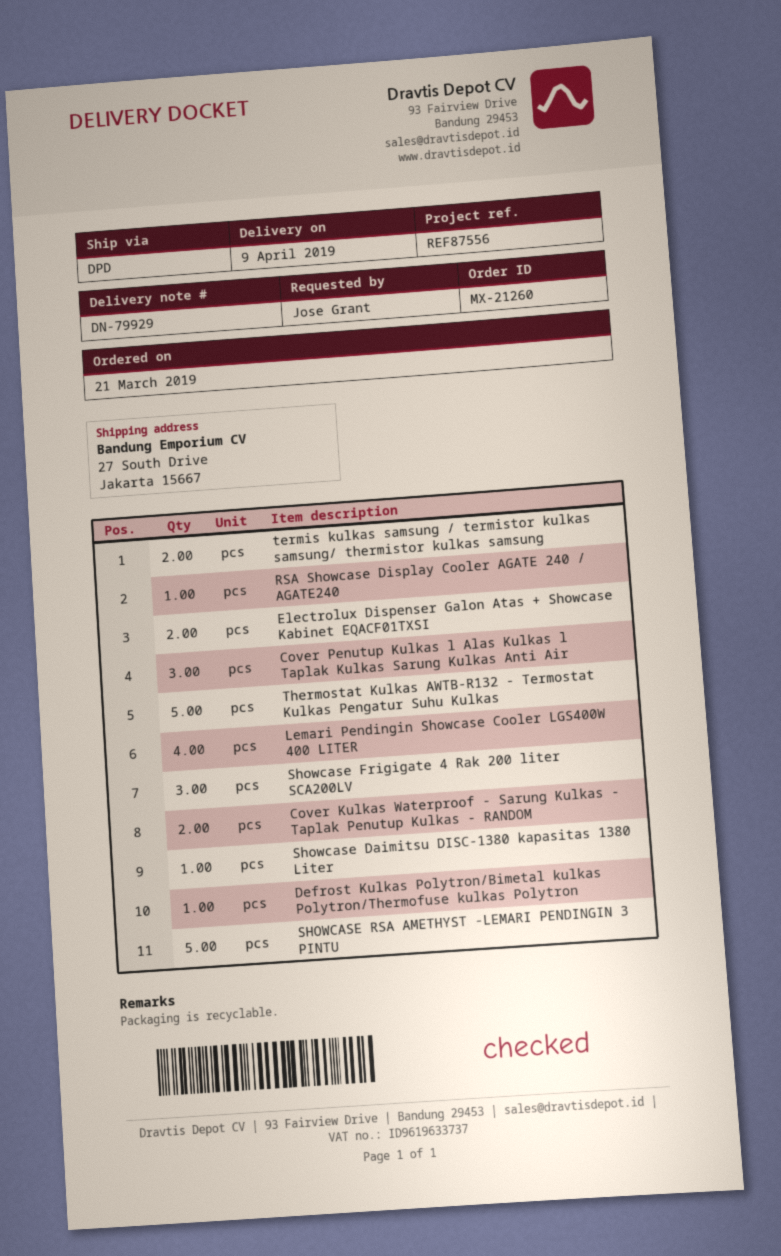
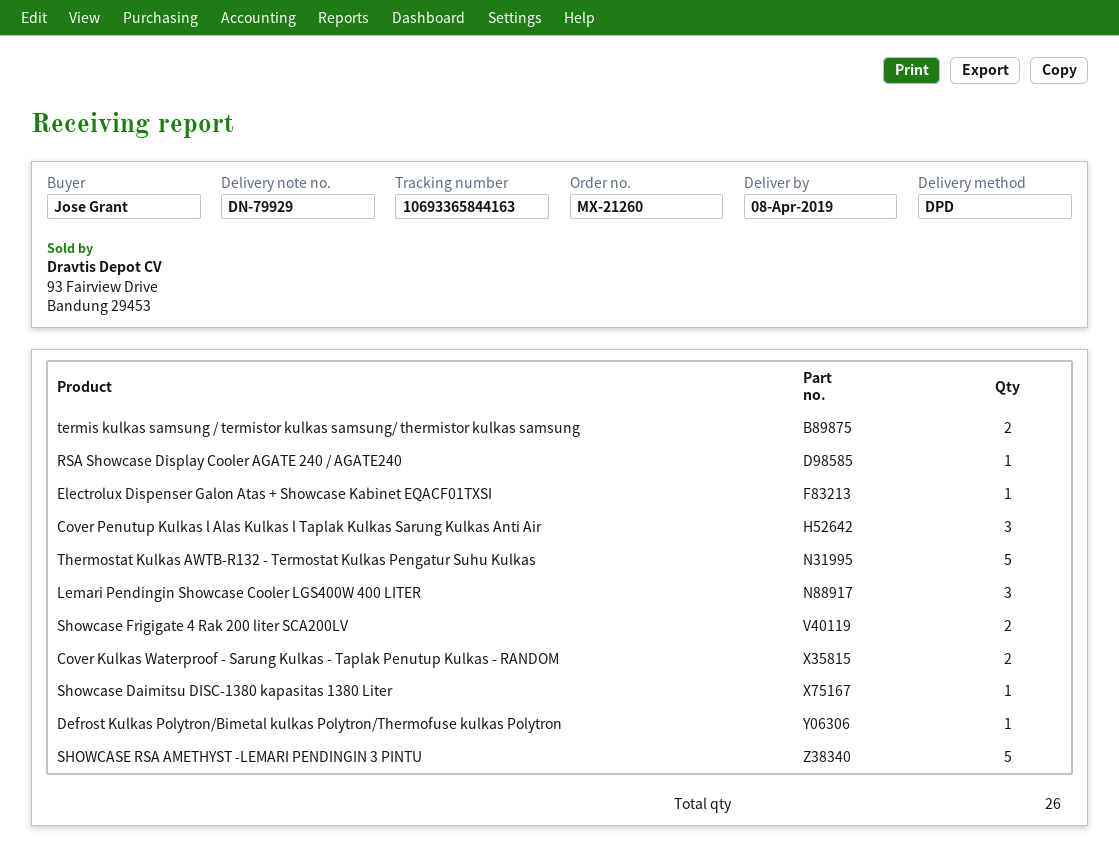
delivery date: 2019-04-09 -> 2019-04-08
Electrolux Dispenser Galon Atas + Showcase Kabinet EQACF01TXSI: 2 -> 1
Lemari Pendingin Showcase Cooler LGS400W 400 LITER: 4 -> 3
Showcase Frigigate 4 Rak 200 liter SCA200LV: 3 -> 2

